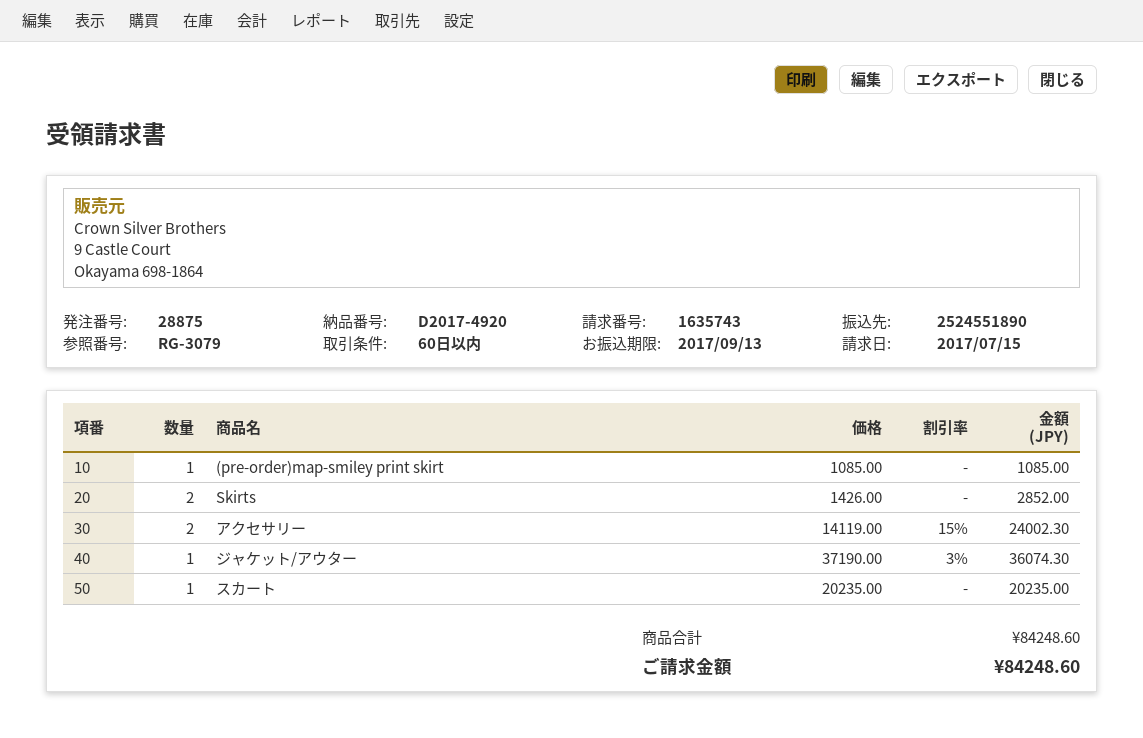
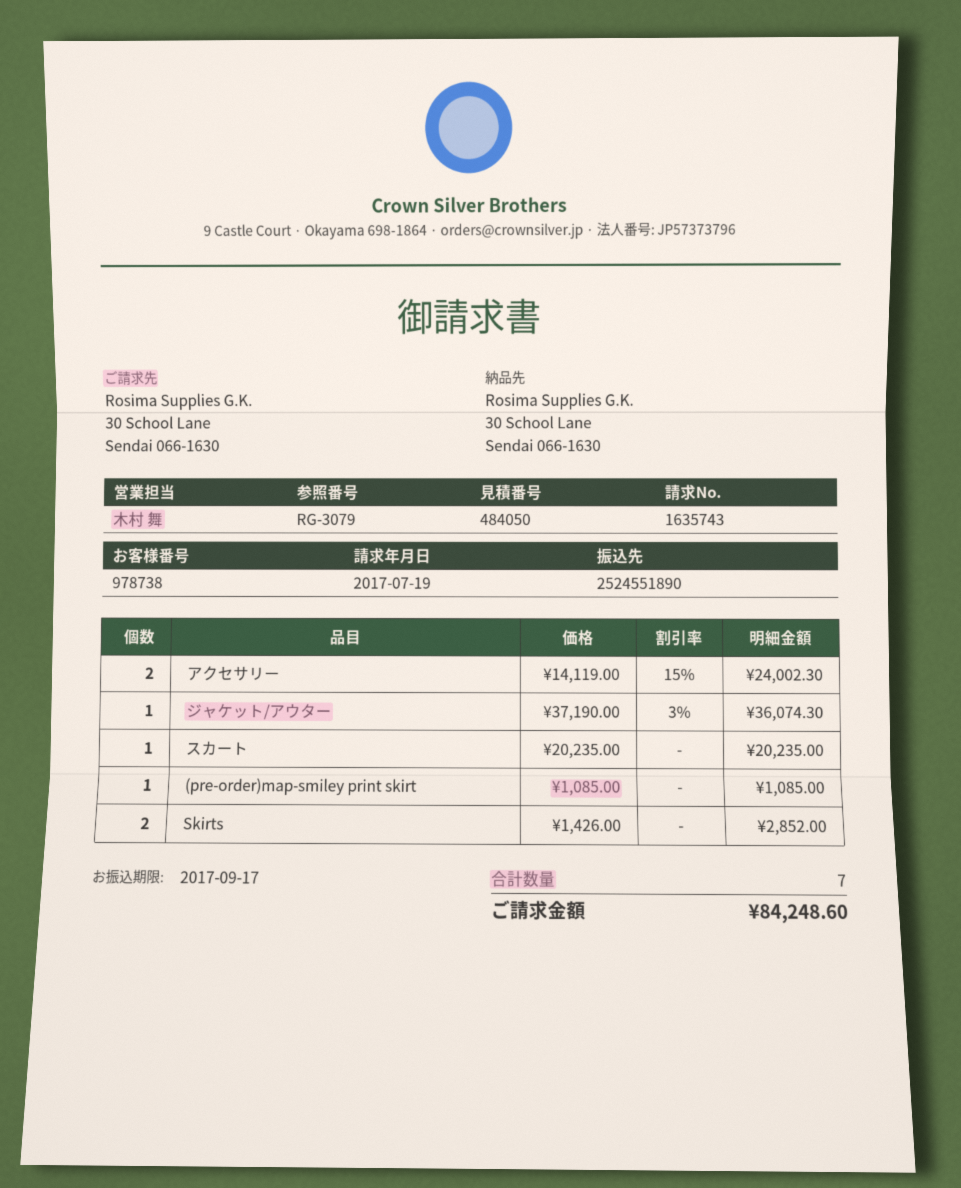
invoice date: 2017-07-15 -> 2017-07-19
due date: 2017-09-13 -> 2017-09-17

